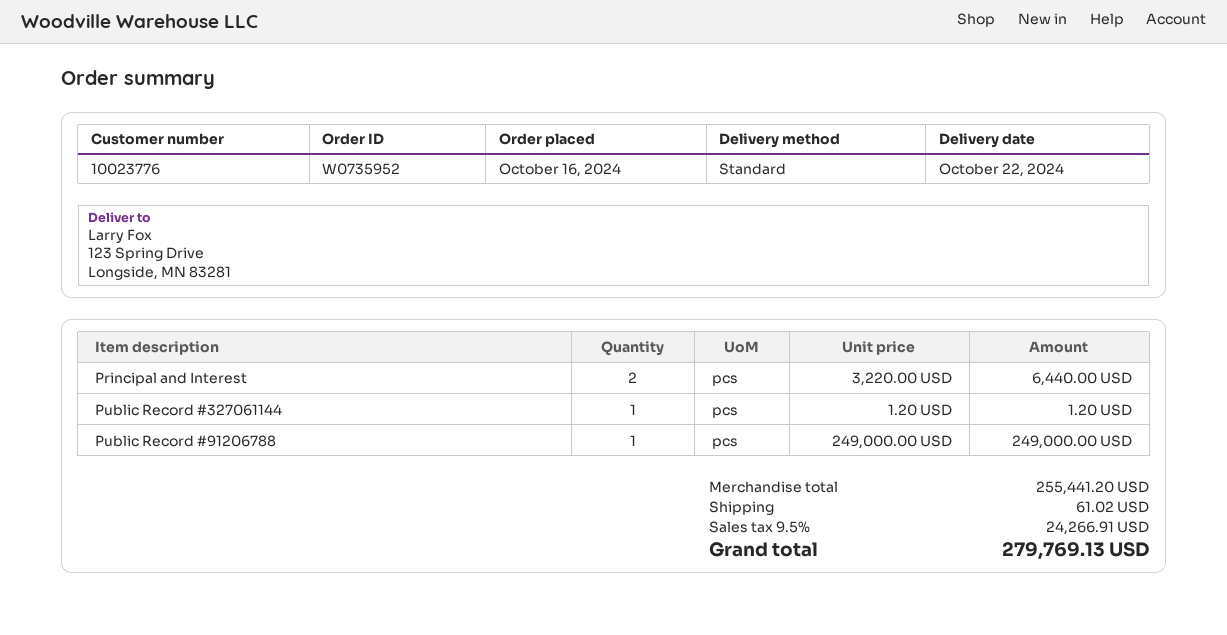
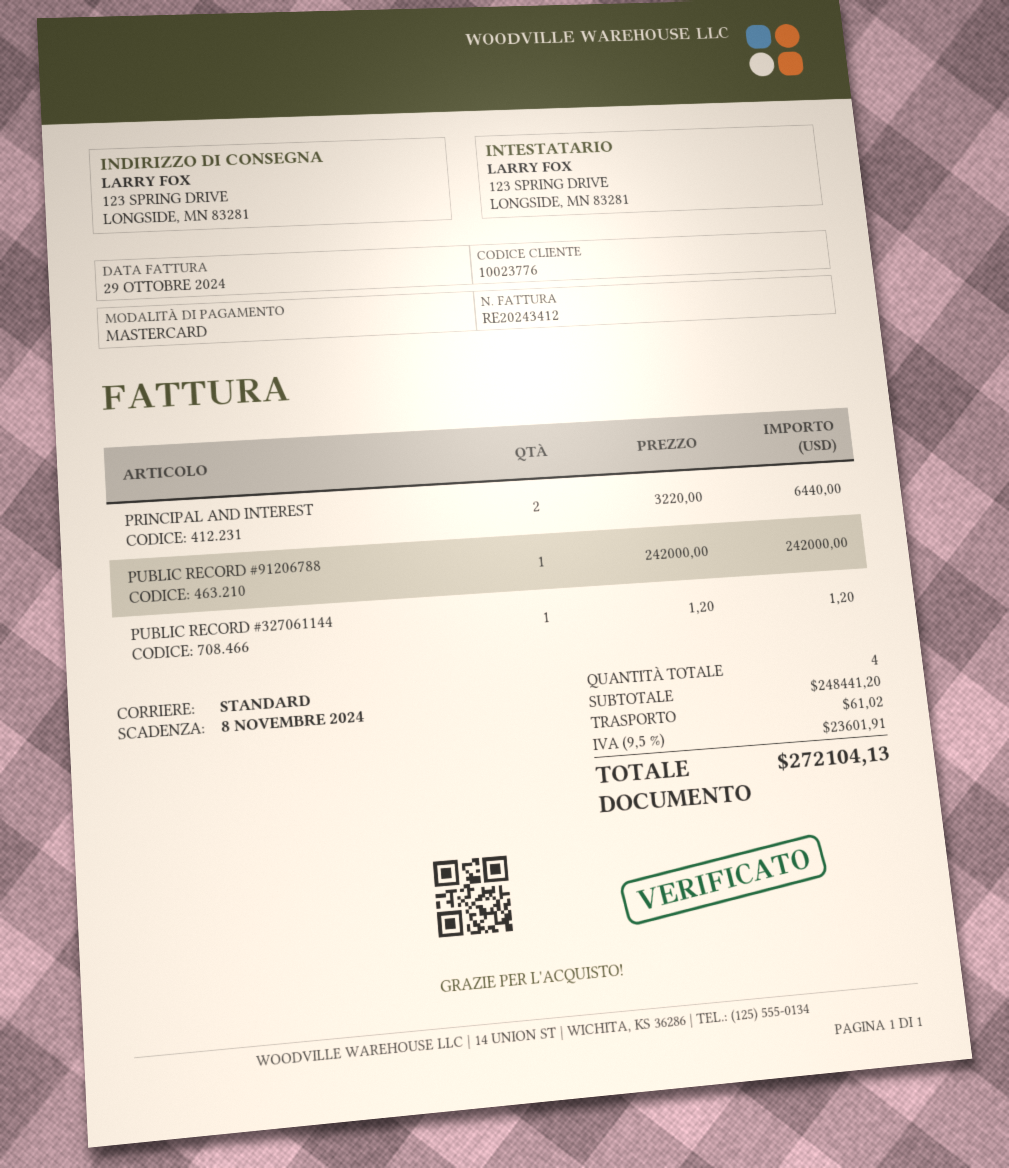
Public Record #91206788: 1 x 249000.00 = 249000.00 -> 1 x 242000.00 = 242000.00
subtotal: 255441.20 -> 248441.20
tax: 9.5% = 24266.91 -> 9.5% = 23601.91
total: 279769.13 -> 272104.13

